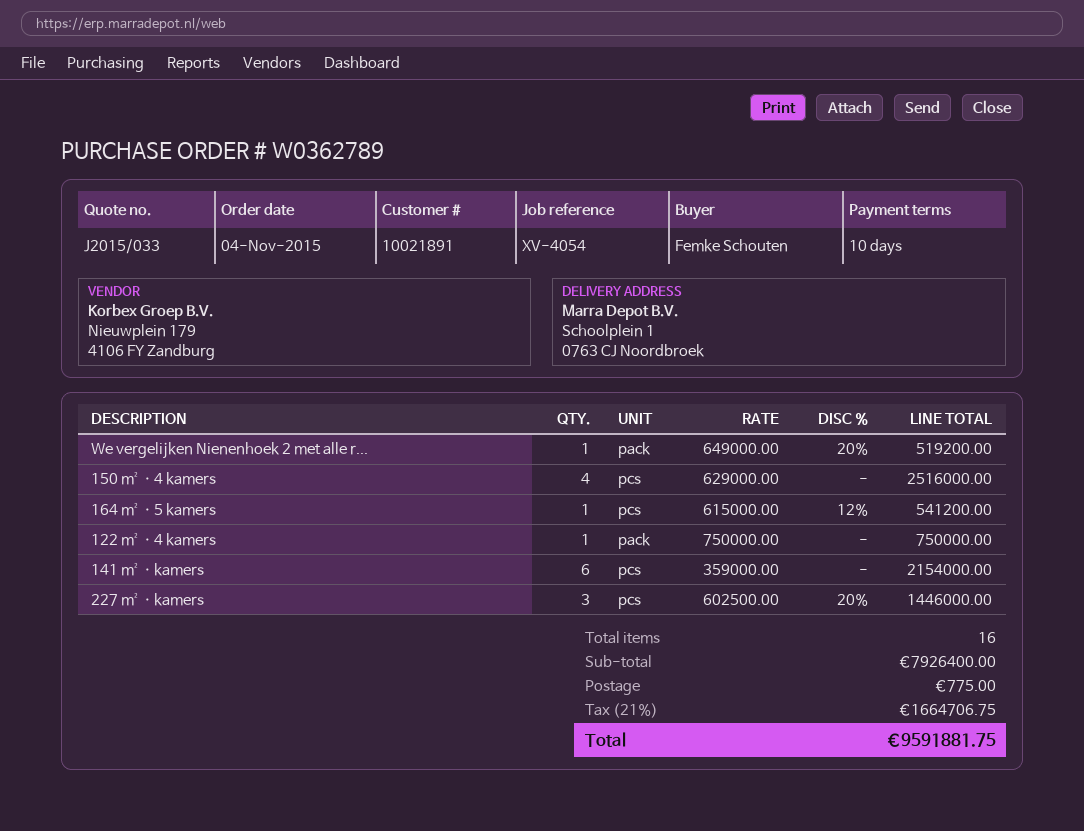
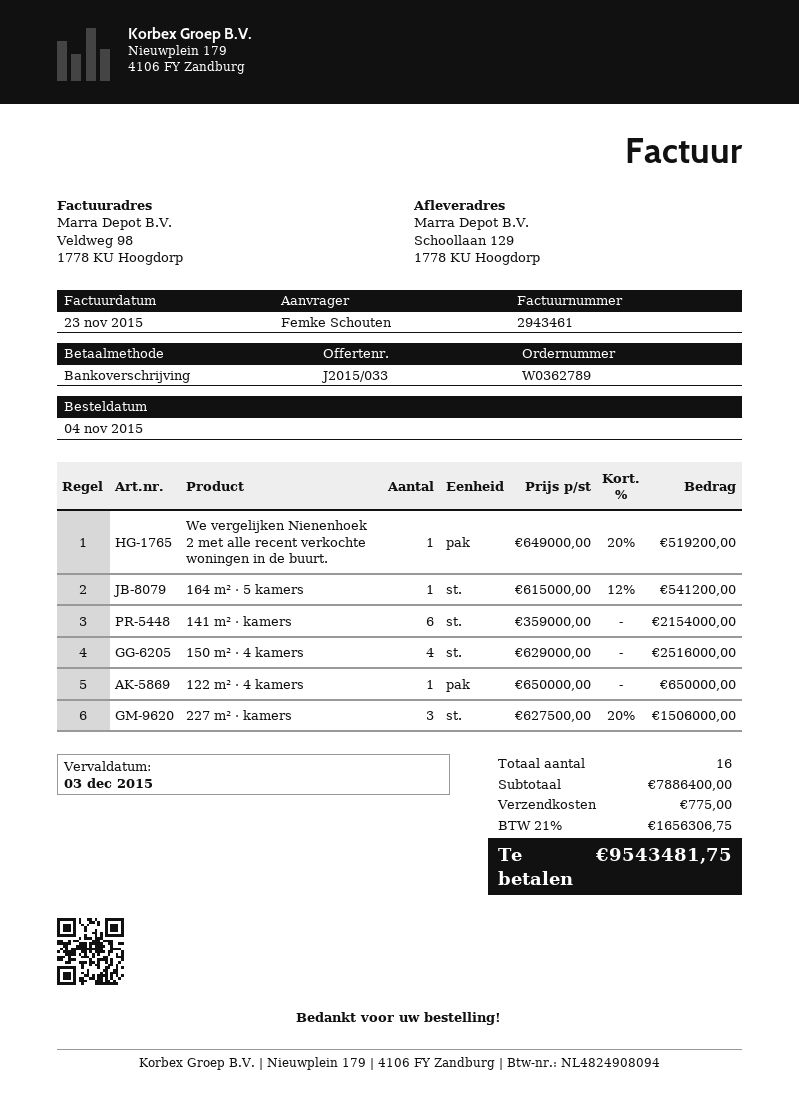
ship to: Schoolplein 1, 0763 CJ Noordbroek -> Schoollaan 129, 1778 KU Hoogdorp
122 m² · 4 kamers: 1 x 750000.00 = 750000.00 -> 1 x 650000.00 = 650000.00
227 m² · kamers: 3 x 602500.00 - 20% = 1446000.00 -> 3 x 627500.00 - 20% = 1506000.00
subtotal: 7926400.00 -> 7886400.00
tax: 21% = 1664706.75 -> 21% = 1656306.75
total: 9591881.75 -> 9543481.75

